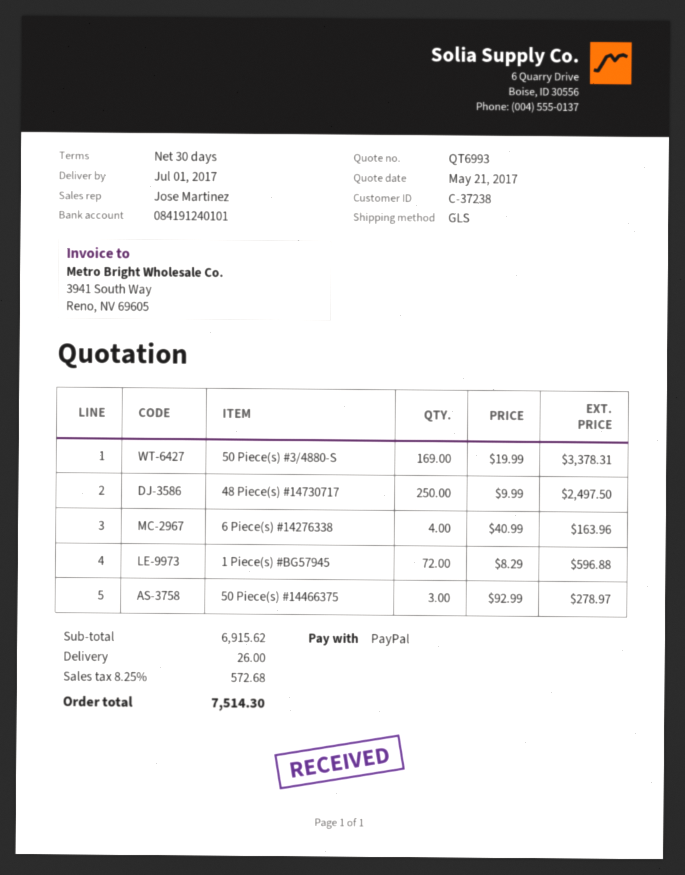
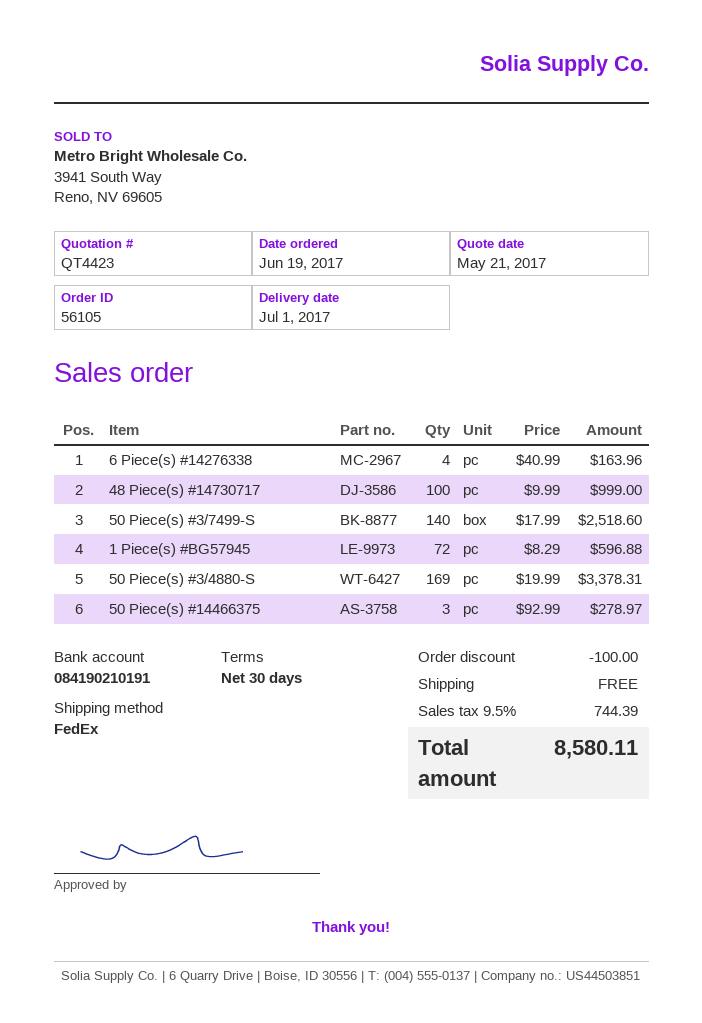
quote number: QT6993 -> QT4423
bank account: 084191240101 -> 084190210191
shipping method: GLS -> FedEx
48 Piece(s) #14730717: 250 x 9.99 = 2497.50 -> 100 x 9.99 = 999.00
50 Piece(s) #3/7499-S: none -> 140 x 17.99 = 2518.60
discount: none -> 100.00
shipping: 26.00 -> 0.00
tax: 8.25% = 572.68 -> 9.5% = 744.39
total: 7514.30 -> 8580.11

